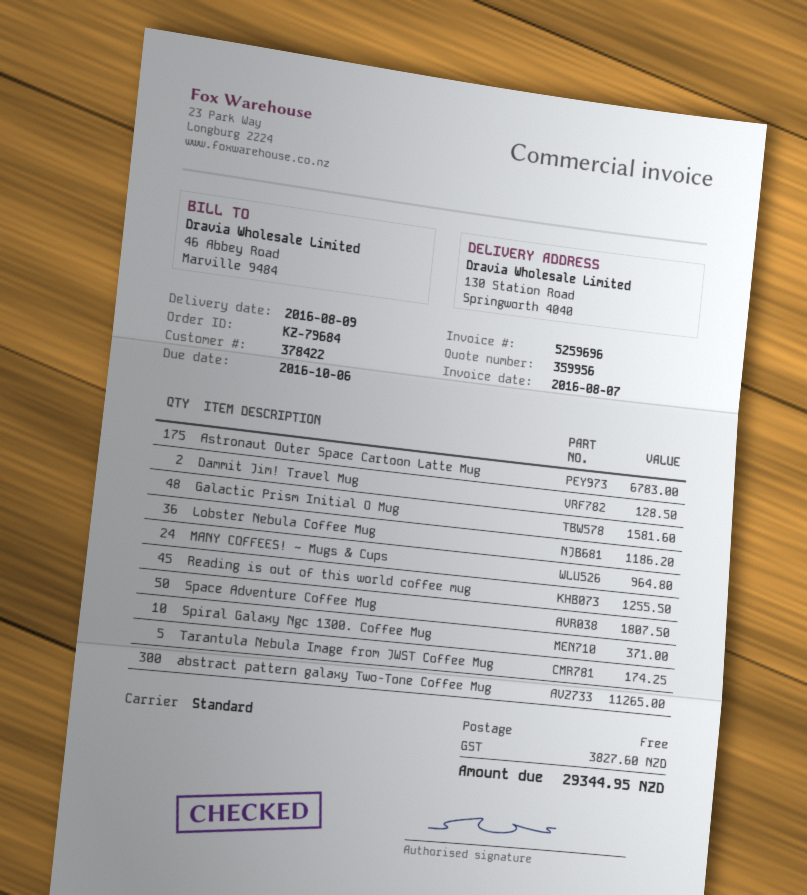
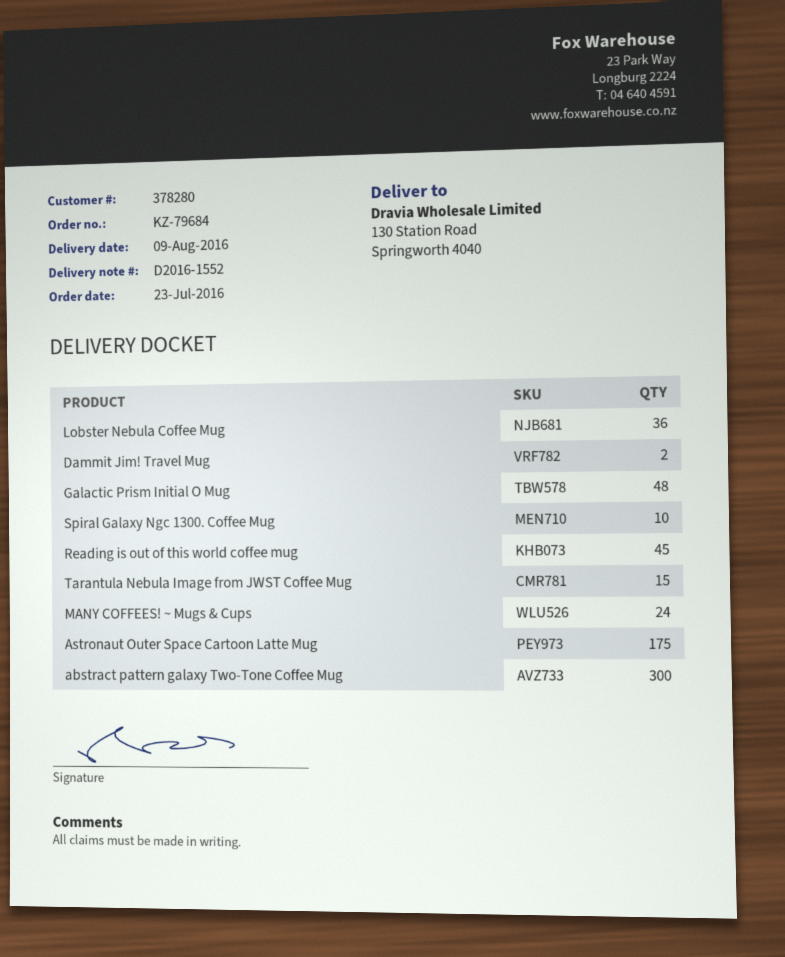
customer number: 378422 -> 378280
Space Adventure Coffee Mug: 50 -> none
Tarantula Nebula Image from JWST Coffee Mug: 5 -> 15

